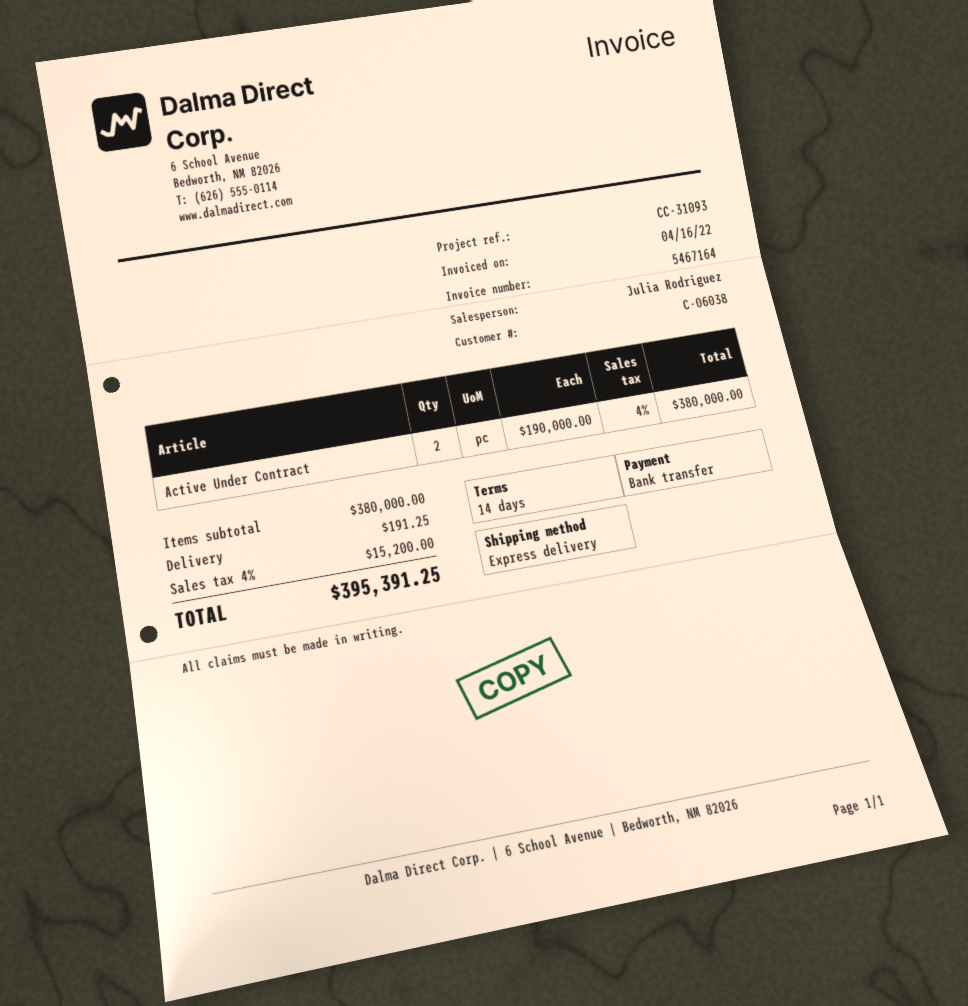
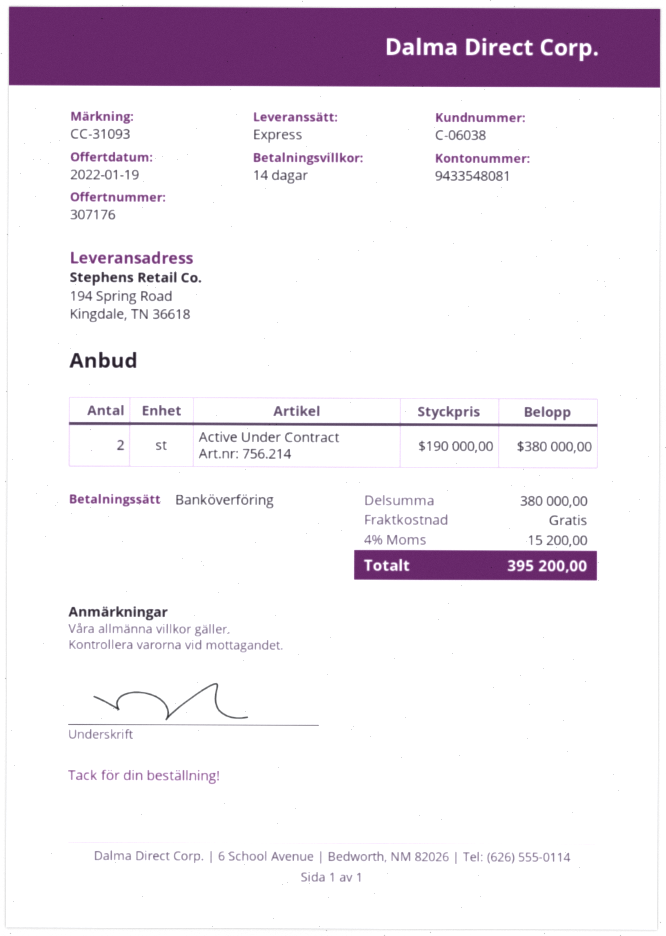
shipping: 191.25 -> 0.00
total: 395391.25 -> 395200.00

